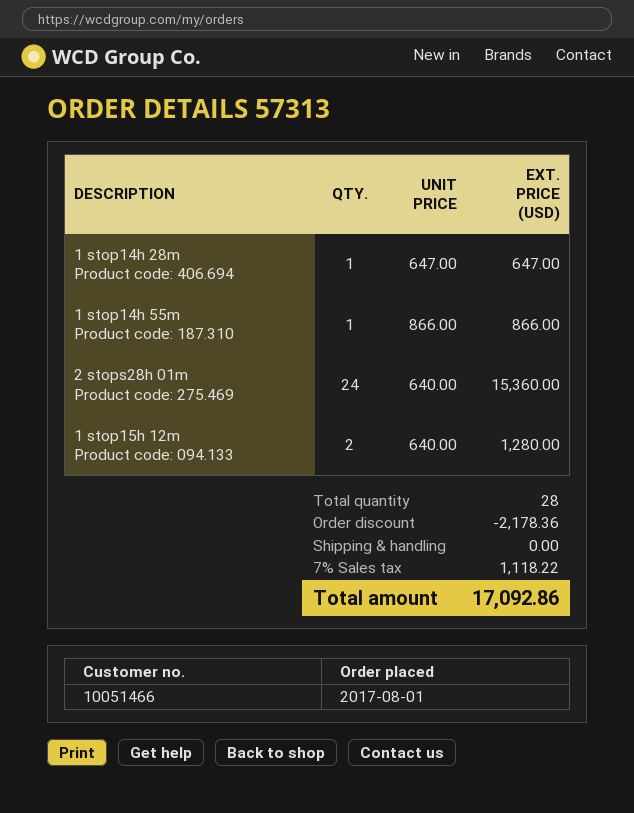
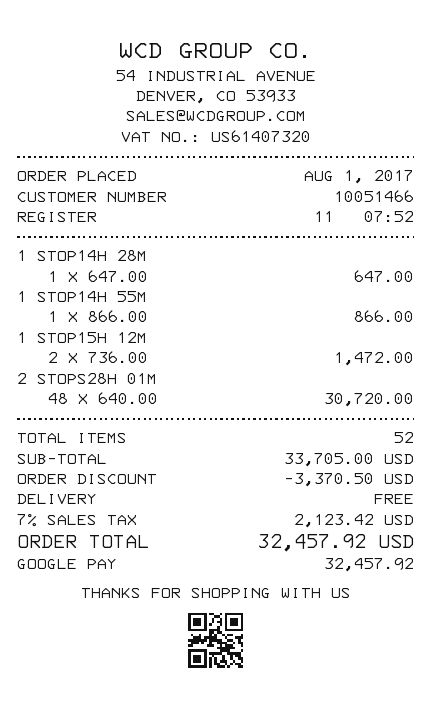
2 stops28h 01m: 24 x 640.00 = 15360.00 -> 48 x 640.00 = 30720.00
1 stop15h 12m: 2 x 640.00 = 1280.00 -> 2 x 736.00 = 1472.00
total quantity: 28 -> 52
discount: 2178.36 -> 3370.50
tax: 7% = 1118.22 -> 7% = 2123.42
total: 17092.86 -> 32457.92

